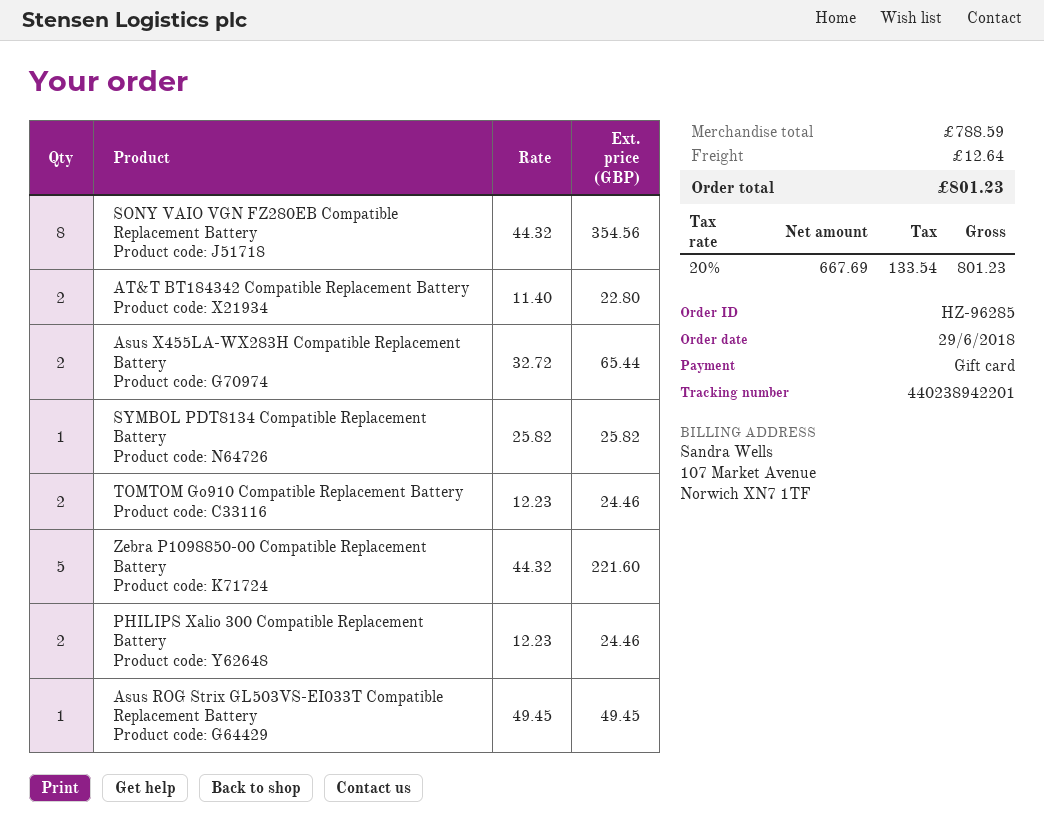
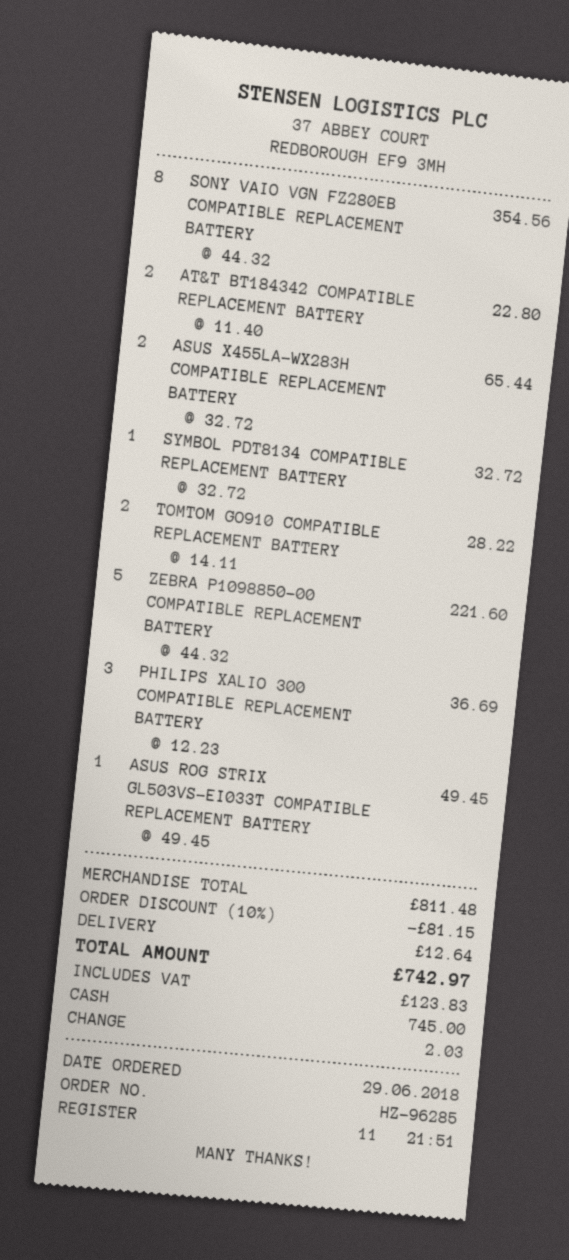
payment method: gift card -> cash
SYMBOL PDT8134 Compatible Replacement Battery: 1 x 25.82 = 25.82 -> 1 x 32.72 = 32.72
TOMTOM Go910 Compatible Replacement Battery: 2 x 12.23 = 24.46 -> 2 x 14.11 = 28.22
PHILIPS Xalio 300 Compatible Replacement Battery: 2 x 12.23 = 24.46 -> 3 x 12.23 = 36.69
subtotal: 788.59 -> 811.48
discount: none -> 10% = 81.15
tax: 133.54 -> 123.83
total: 801.23 -> 742.97

